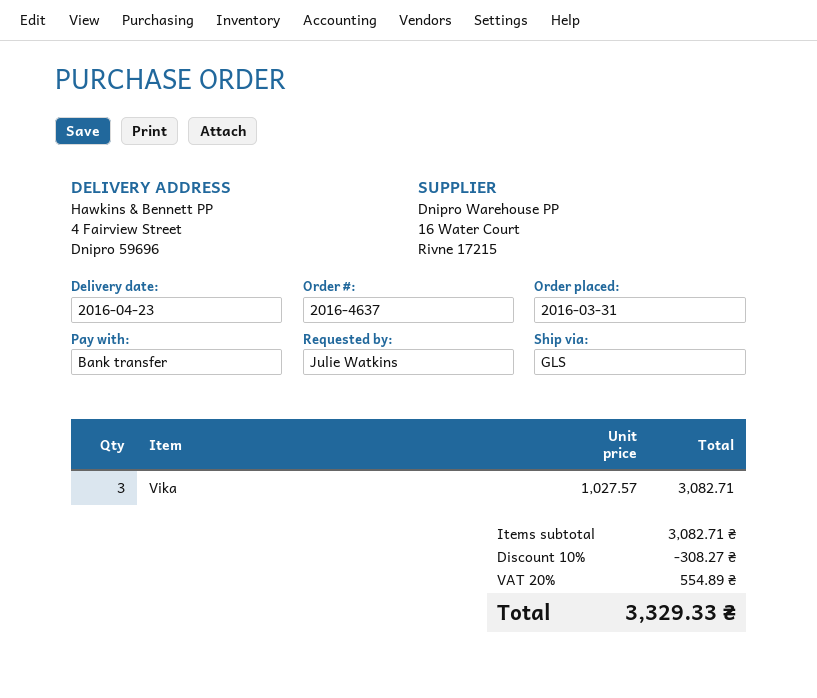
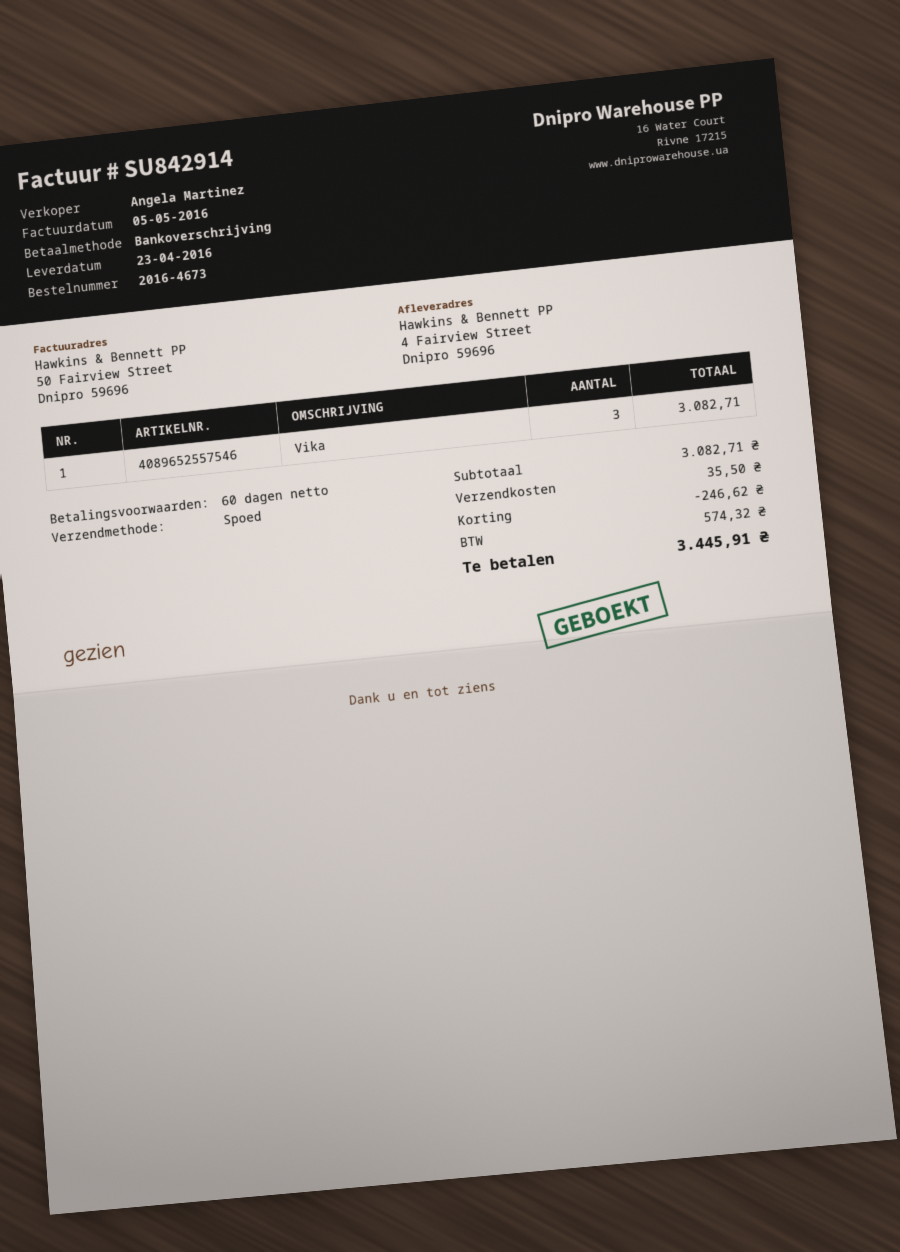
order number: 2016-4637 -> 2016-4673
shipping method: GLS -> express
discount: 308.27 -> 246.62
shipping: none -> 35.50
tax: 554.89 -> 574.32
total: 3329.33 -> 3445.91

